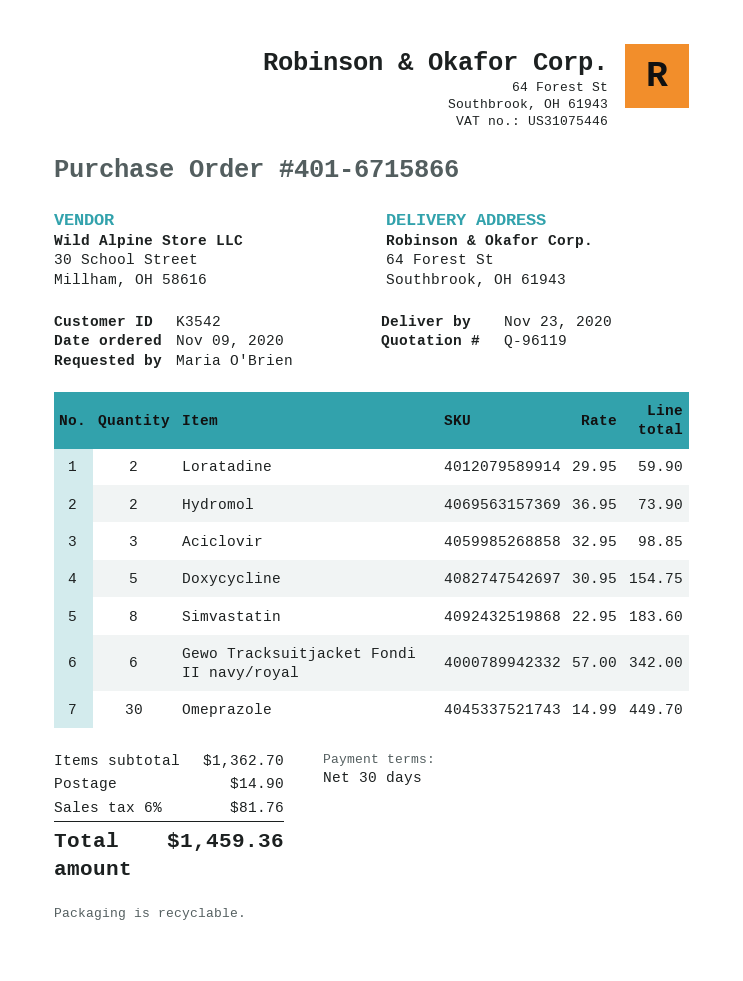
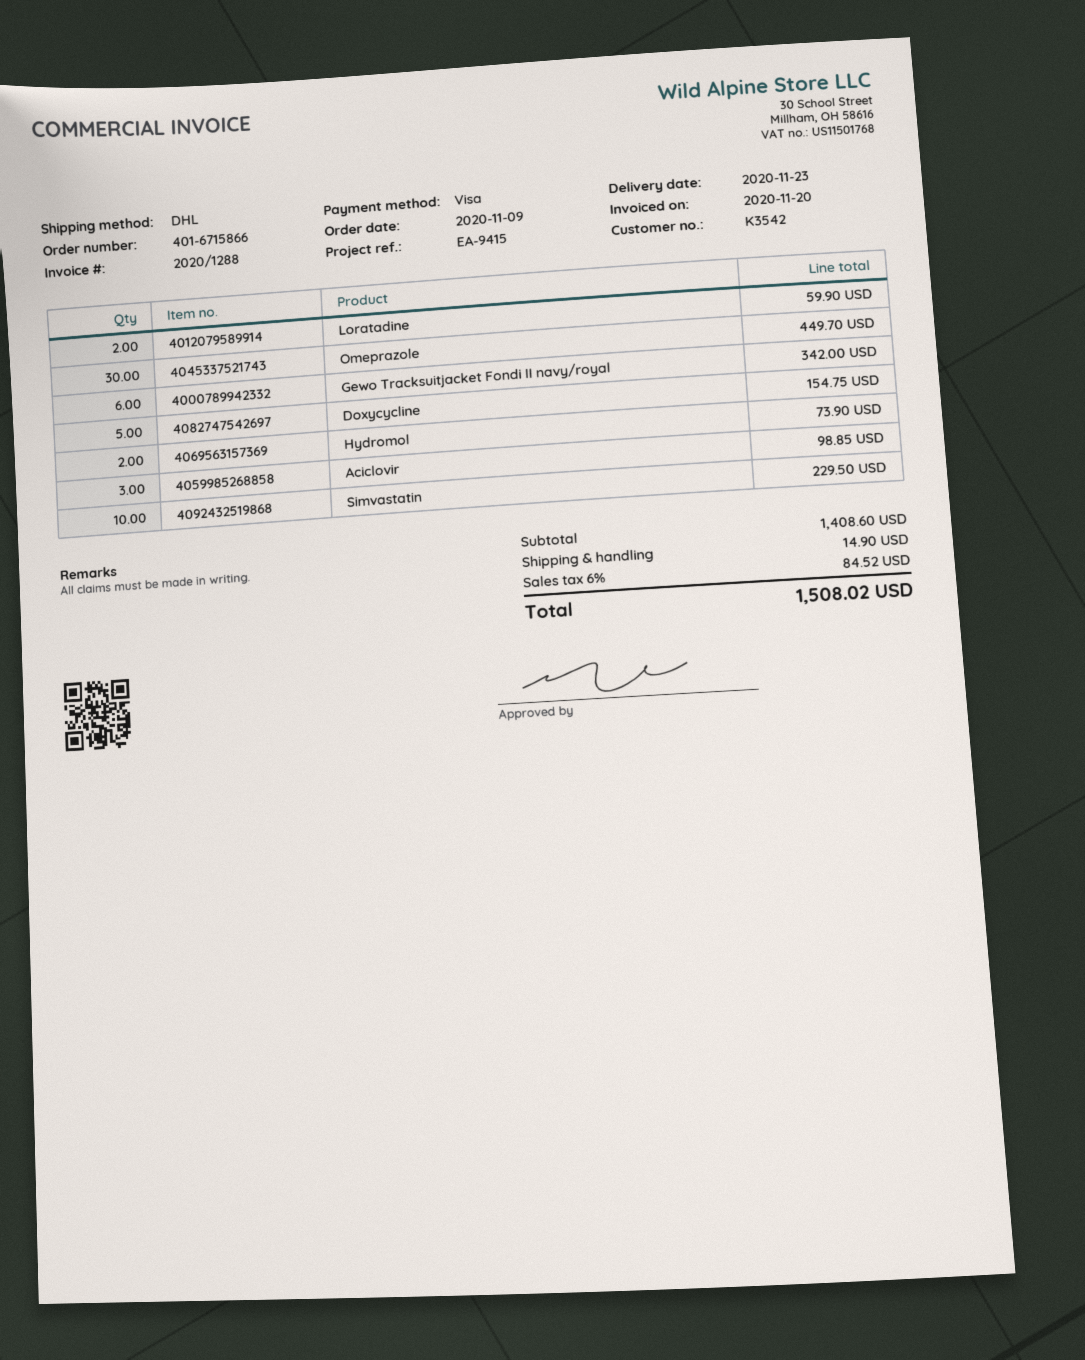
Simvastatin: 8 for 183.60 -> 10 for 229.50
subtotal: 1362.70 -> 1408.60
tax: 6% = 81.76 -> 6% = 84.52
total: 1459.36 -> 1508.02

